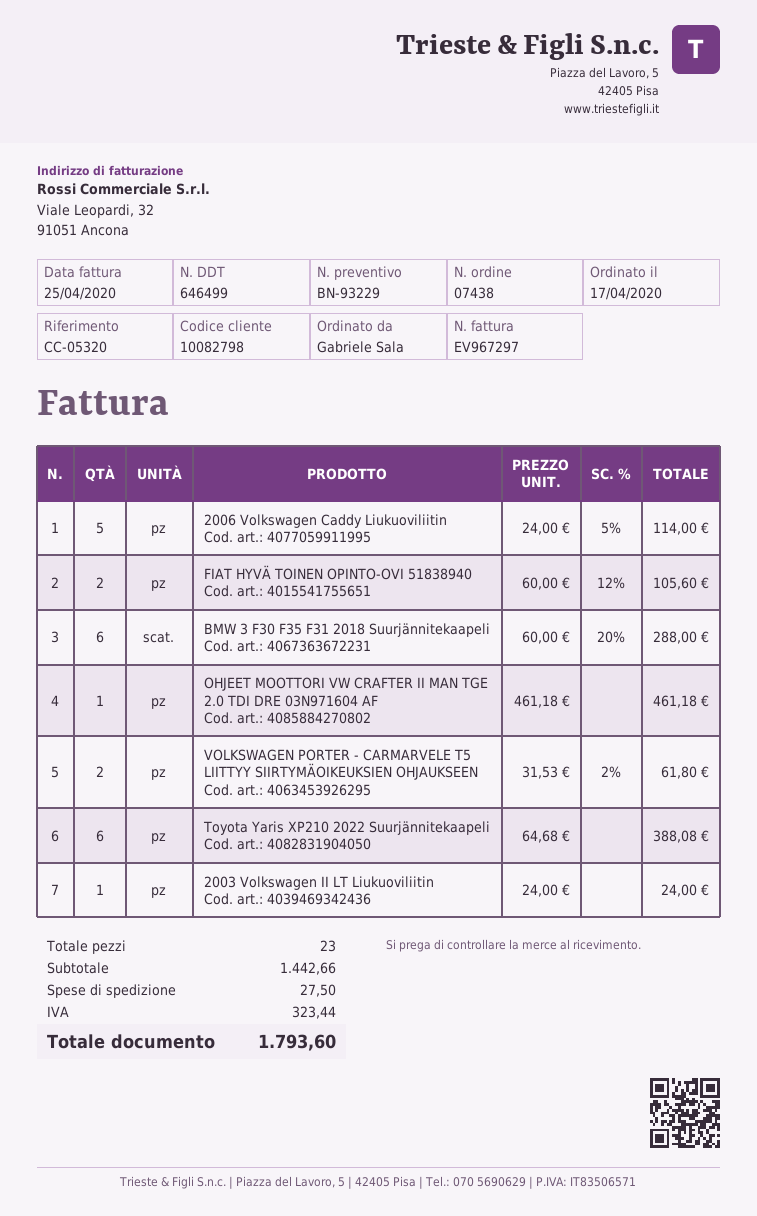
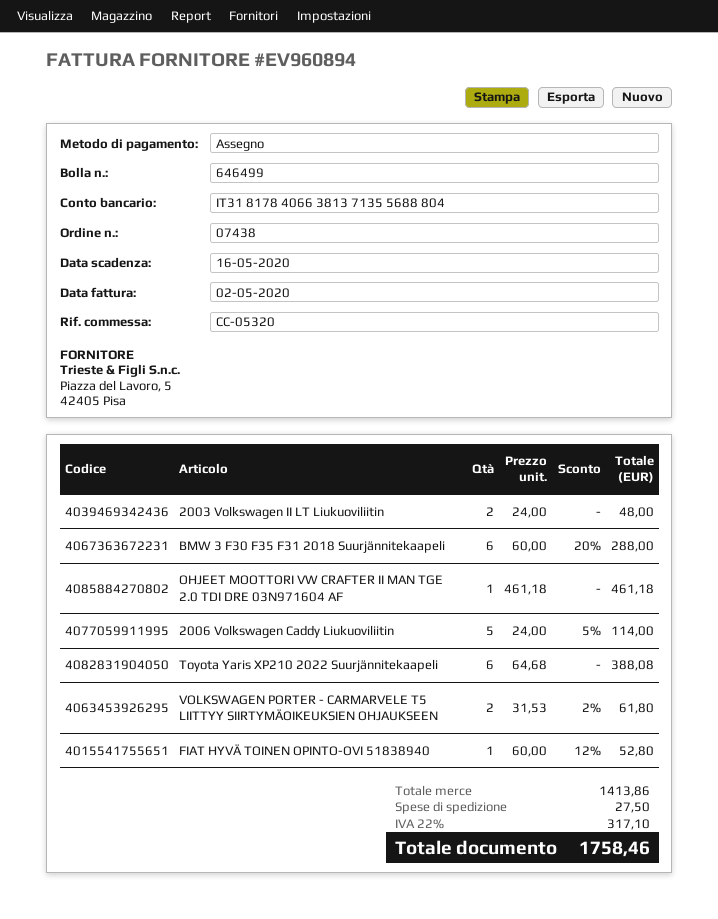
invoice number: EV967297 -> EV960894
invoice date: 2020-04-25 -> 2020-05-02
FIAT HYVÄ TOINEN OPINTO-OVI 51838940: 2 x 60.00 - 12% = 105.60 -> 1 x 60.00 - 12% = 52.80
2003 Volkswagen II LT Liukuoviliitin: 1 x 24.00 = 24.00 -> 2 x 24.00 = 48.00
subtotal: 1442.66 -> 1413.86
tax: 323.44 -> 317.10
total: 1793.60 -> 1758.46

